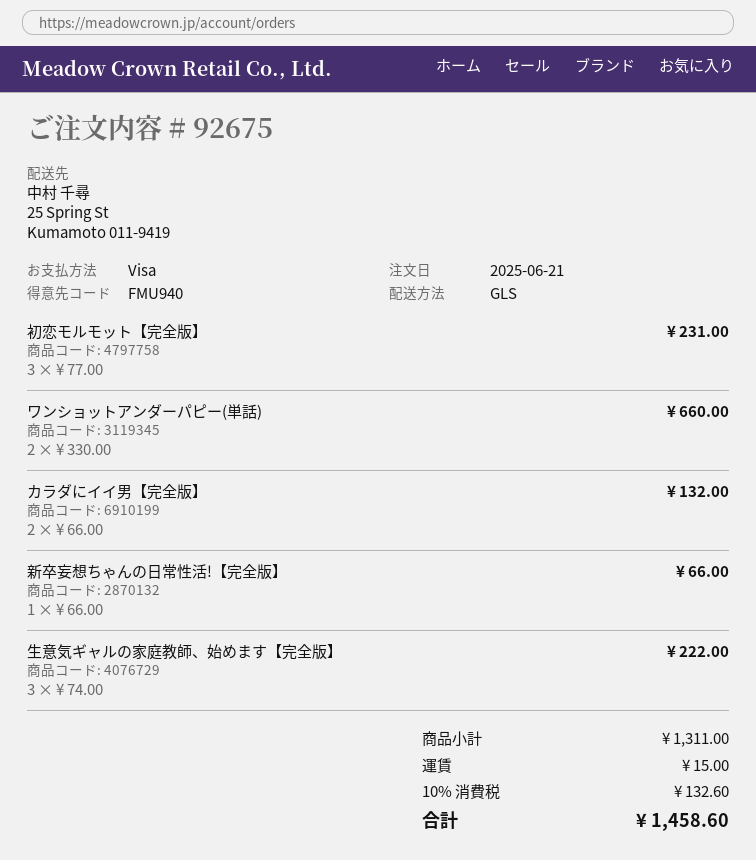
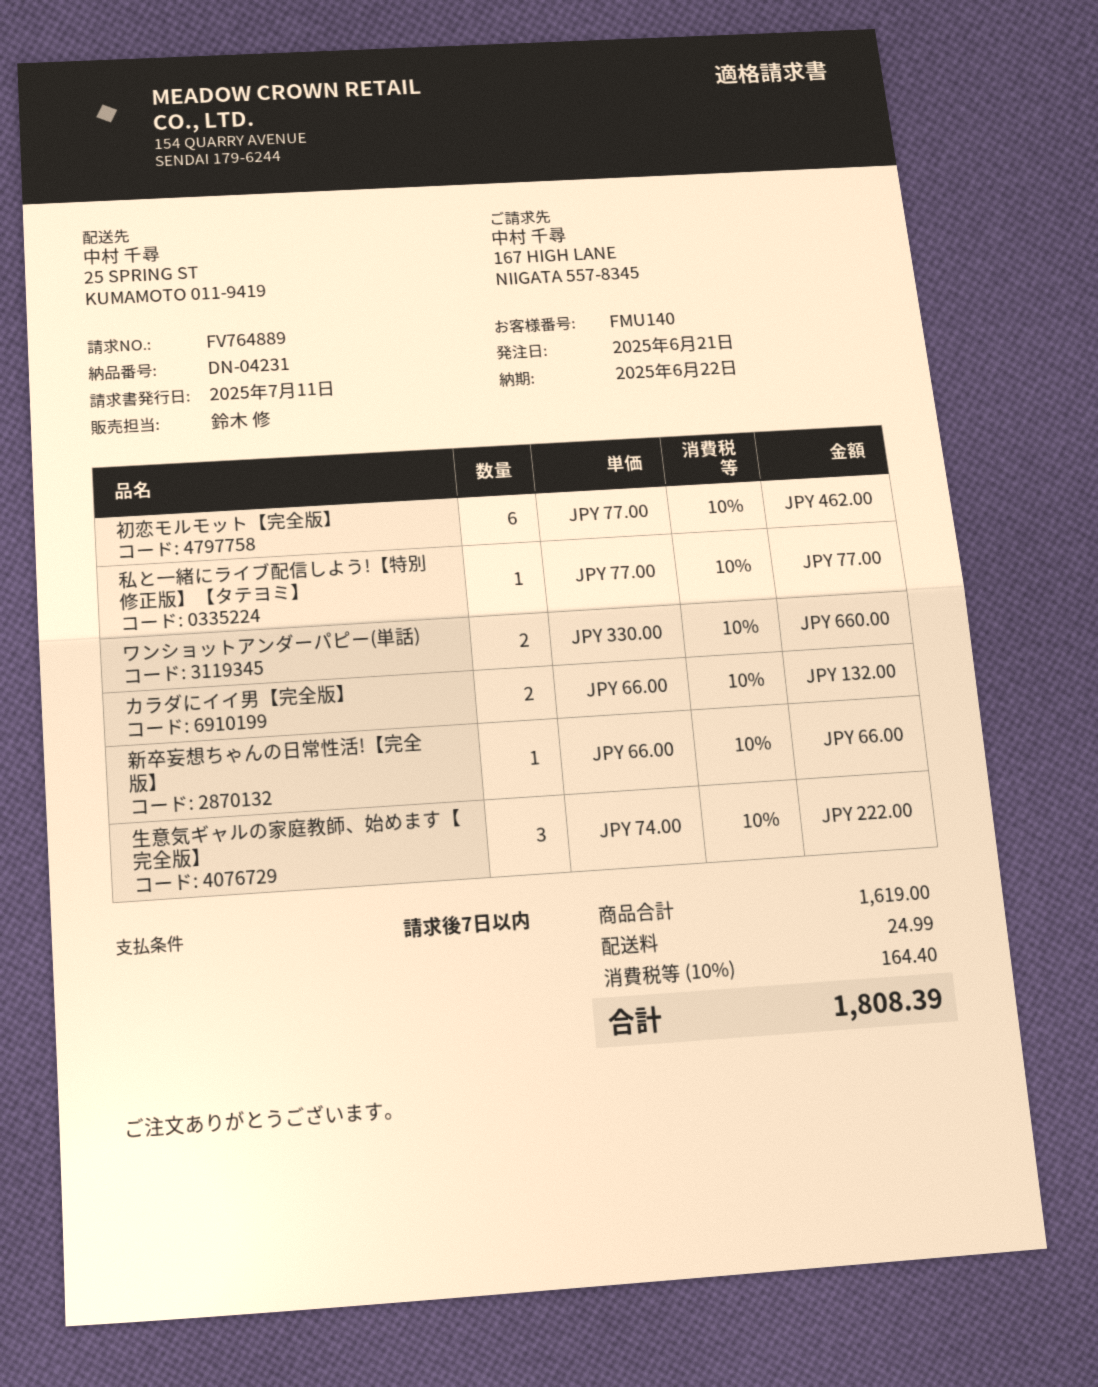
customer number: FMU940 -> FMU140
初恋モルモット【完全版】: 3 x 77.00 = 231.00 -> 6 x 77.00 = 462.00
私と一緒にライブ配信しよう!【特別修正版】【タテヨミ】: none -> 1 x 77.00 = 77.00
subtotal: 1311.00 -> 1619.00
shipping: 15.00 -> 24.99
tax: 10% = 132.60 -> 10% = 164.40
total: 1458.60 -> 1808.39

